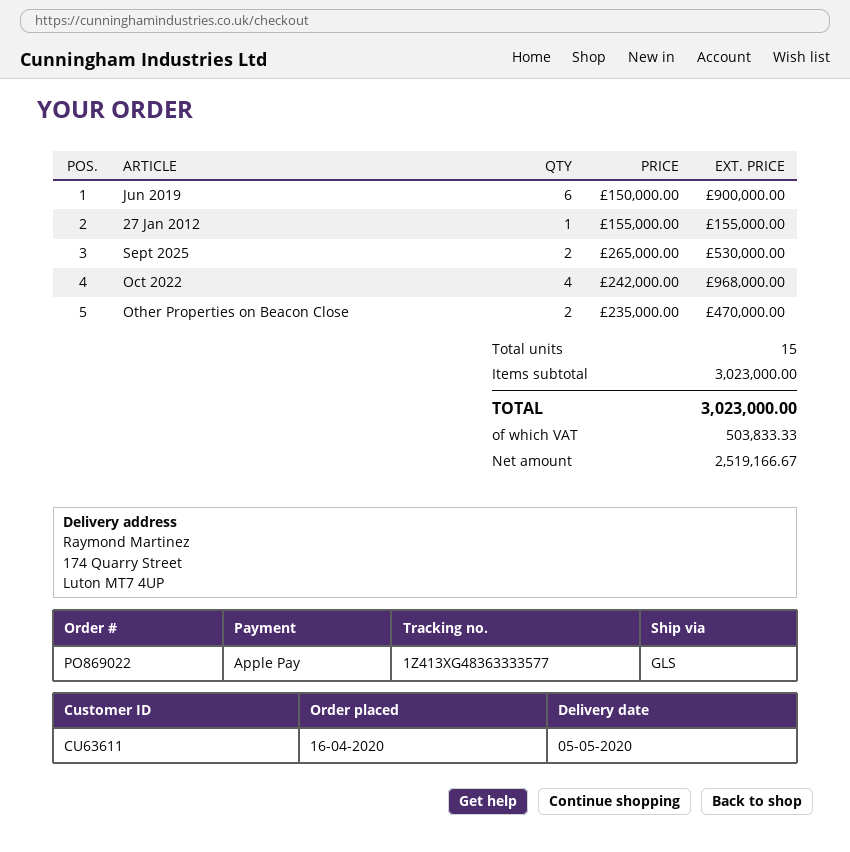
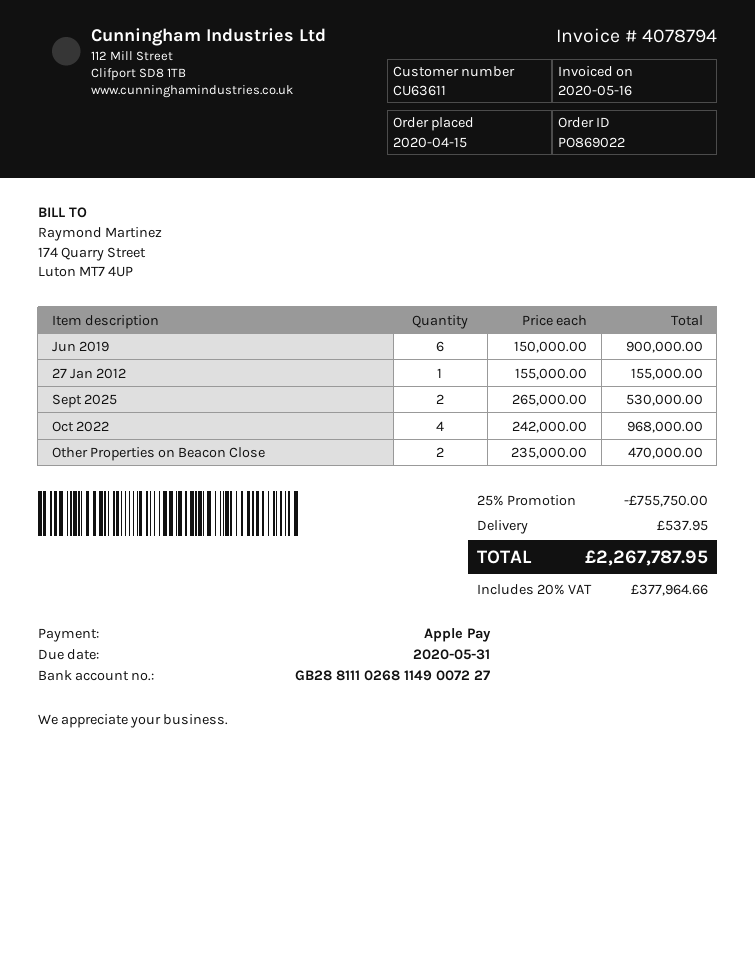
order date: 2020-04-16 -> 2020-04-15
discount: none -> 25% = 755750.00
shipping: none -> 537.95
tax: 503833.33 -> 377964.66
total: 3023000.00 -> 2267787.95

